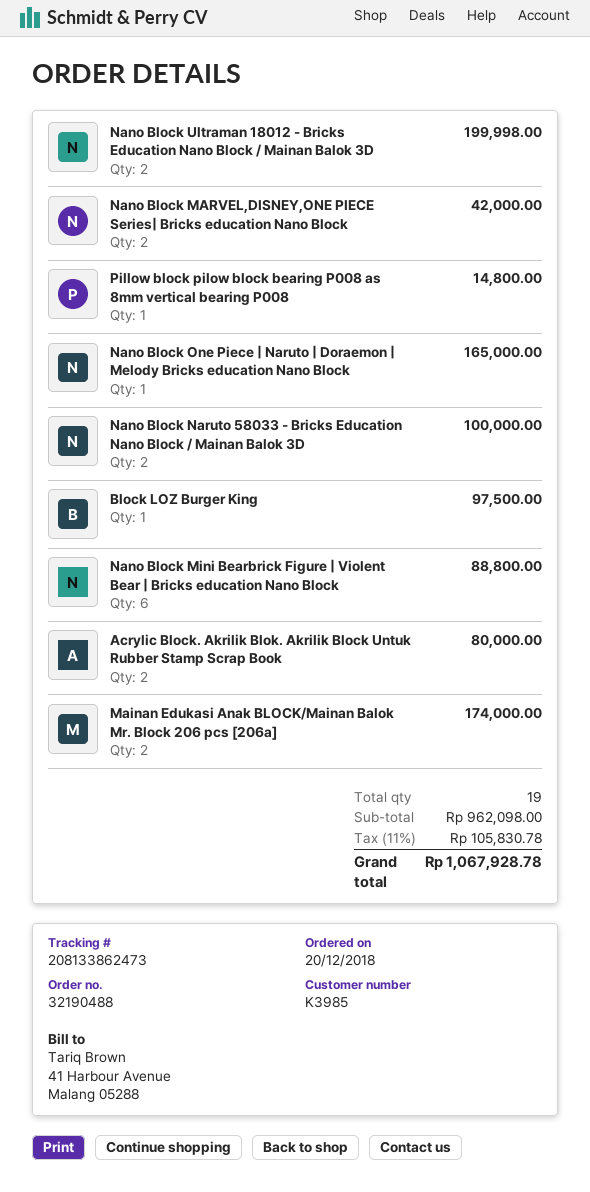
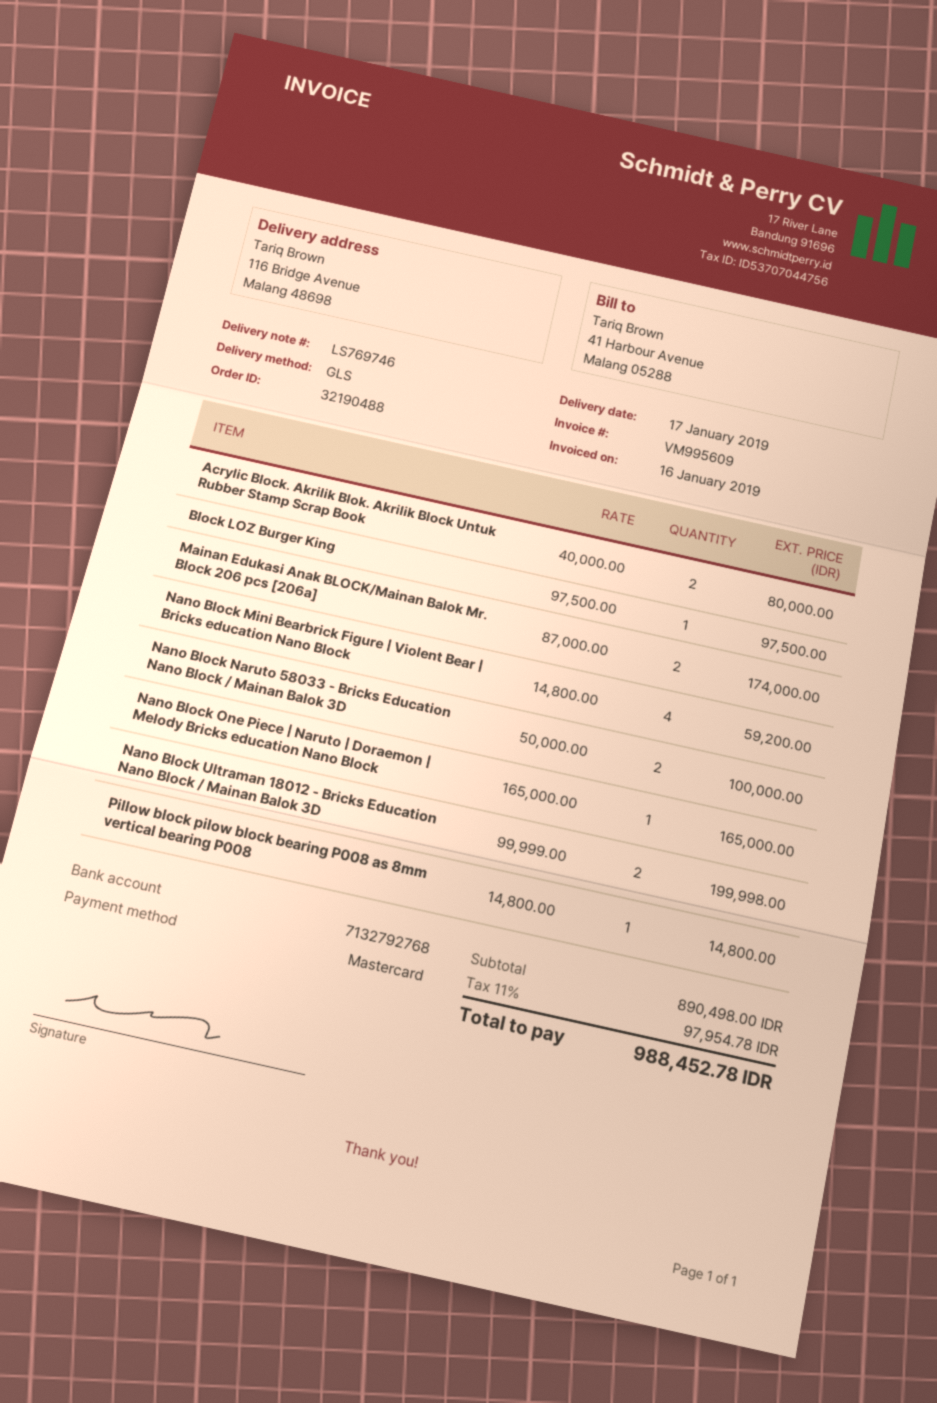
Nano Block MARVEL,DISNEY,ONE PIECE Series| Bricks education Nano Block: 2 for 42000.00 -> none
Nano Block Mini Bearbrick Figure | Violent Bear | Bricks education Nano Block: 6 for 88800.00 -> 4 for 59200.00
subtotal: 962098.00 -> 890498.00
tax: 11% = 105830.78 -> 11% = 97954.78
total: 1067928.78 -> 988452.78

